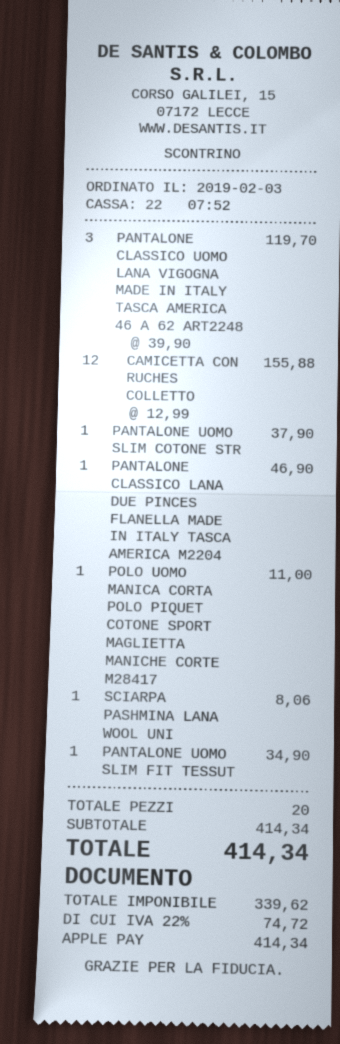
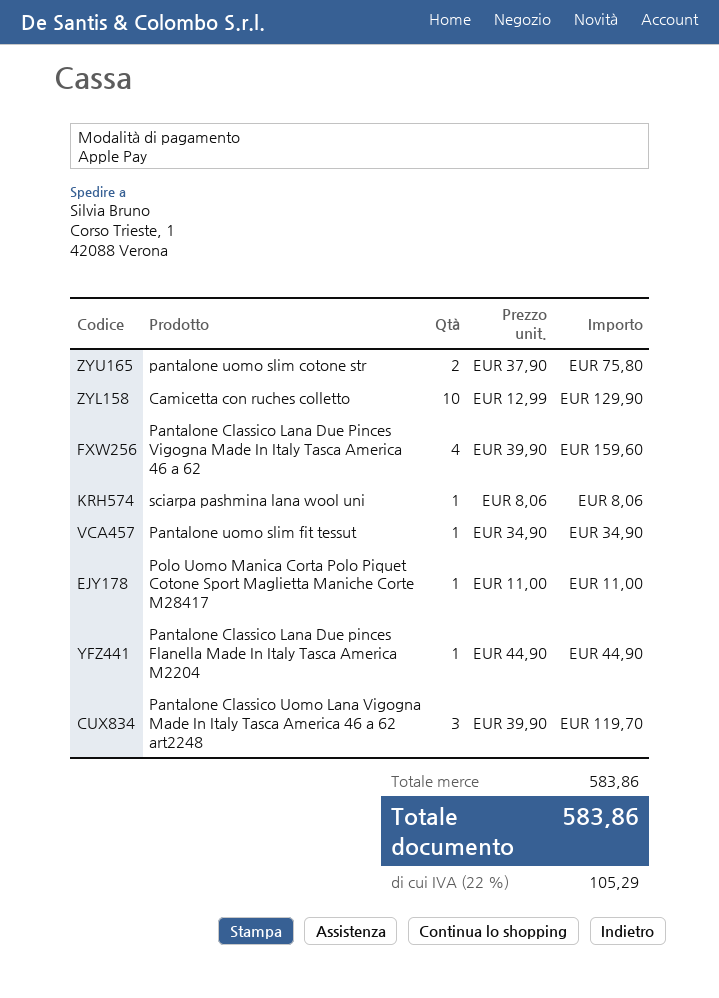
CAMICETTA CON RUCHES COLLETTO: 12 x 12.99 = 155.88 -> 10 x 12.99 = 129.90
PANTALONE UOMO SLIM COTONE STR: 1 x 37.90 = 37.90 -> 2 x 37.90 = 75.80
PANTALONE CLASSICO LANA DUE PINCES FLANELLA MADE IN ITALY TASCA AMERICA M2204: 1 x 46.90 = 46.90 -> 1 x 44.90 = 44.90
Pantalone Classico Lana Due Pinces Vigogna Made In Italy Tasca America 46 a 62: none -> 4 x 39.90 = 159.60
subtotal: 414.34 -> 583.86
tax: 22% = 74.72 -> 22% = 105.29
total: 414.34 -> 583.86

